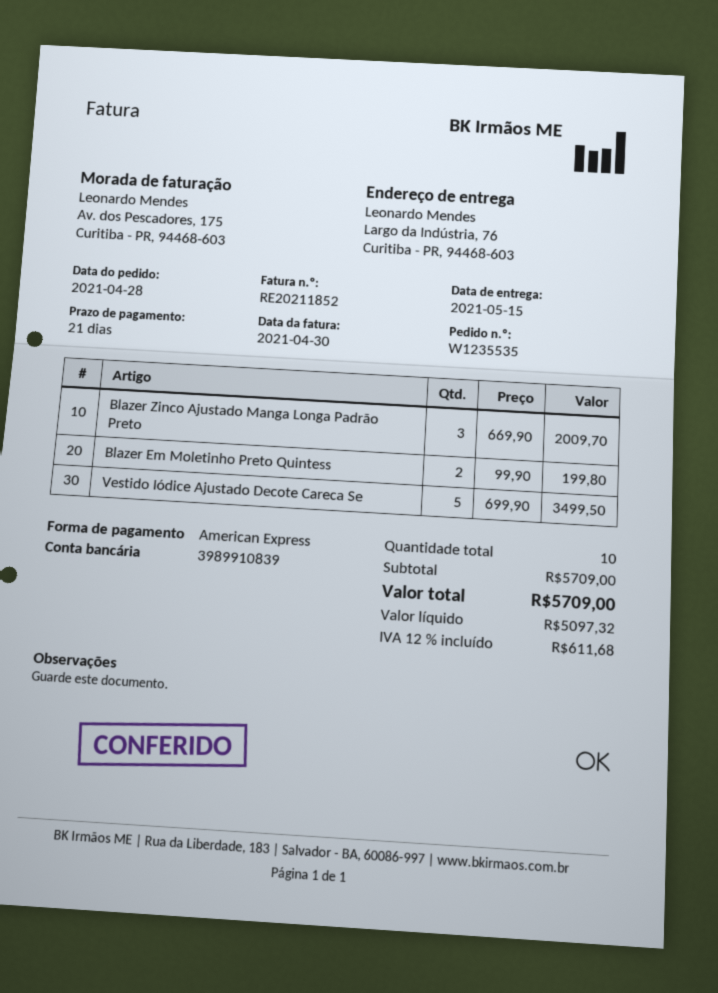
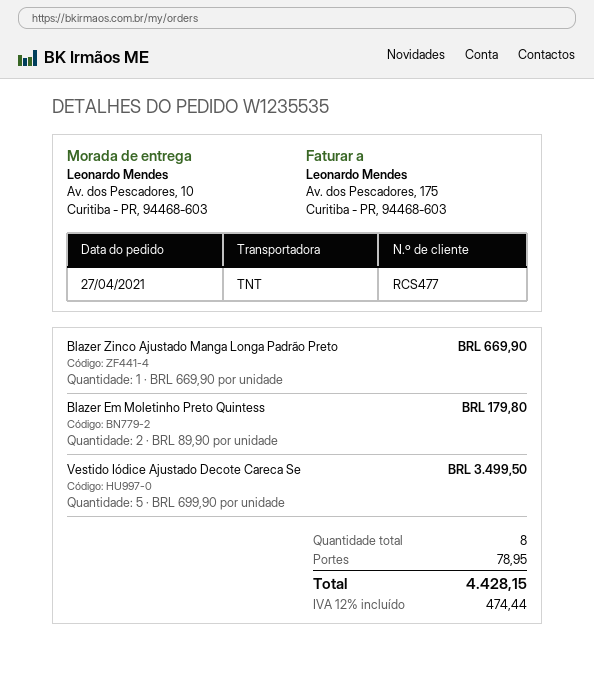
order date: 2021-04-28 -> 2021-04-27
ship to: Largo da Indústria, 76, Curitiba - PR, 94468-603 -> Av. dos Pescadores, 10, Curitiba - PR, 94468-603
Blazer Zinco Ajustado Manga Longa Padrão Preto: 3 x 669.90 = 2009.70 -> 1 x 669.90 = 669.90
Blazer Em Moletinho Preto Quintess: 2 x 99.90 = 199.80 -> 2 x 89.90 = 179.80
total quantity: 10 -> 8
shipping: none -> 78.95
tax: 12% = 611.68 -> 12% = 474.44
total: 5709.00 -> 4428.15

